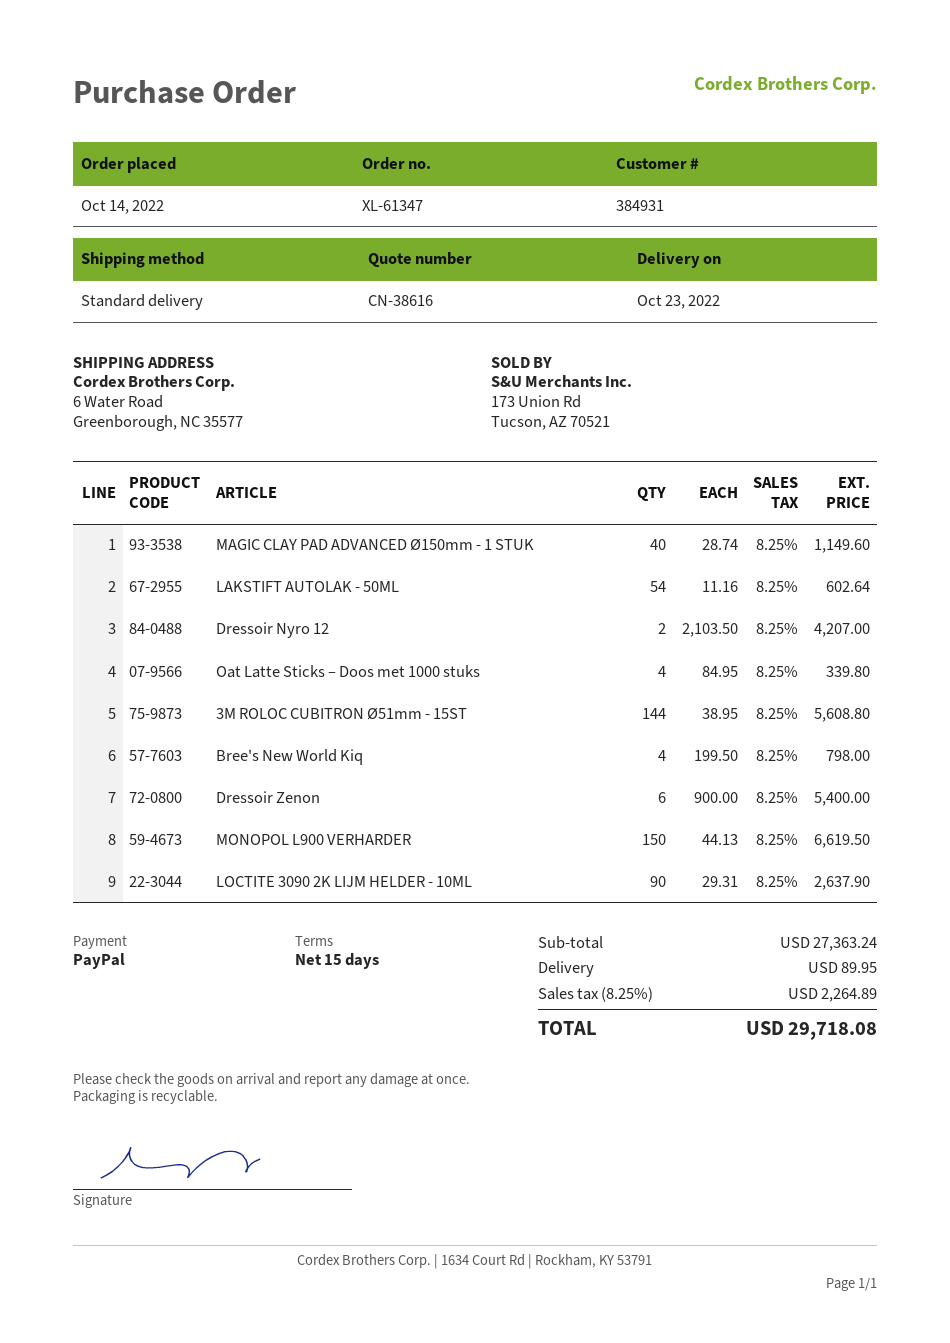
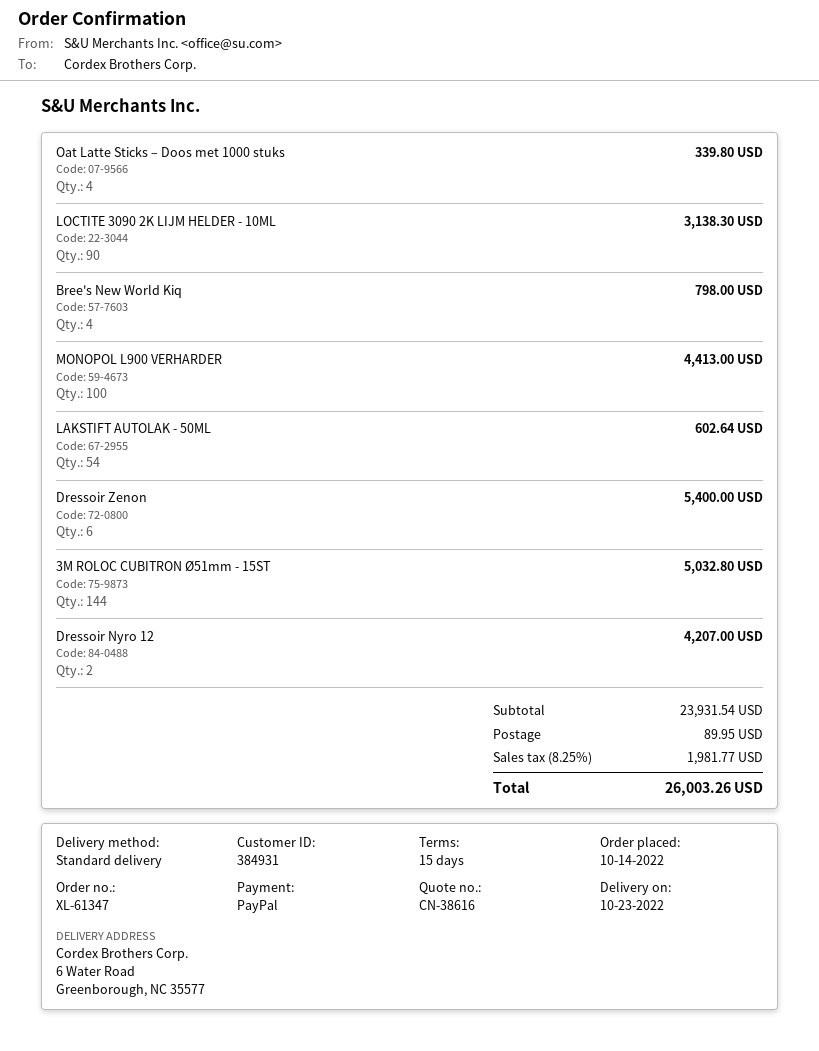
MAGIC CLAY PAD ADVANCED Ø150mm - 1 STUK: 40 for 1149.60 -> none
3M ROLOC CUBITRON Ø51mm - 15ST: 144 for 5608.80 -> 144 for 5032.80
MONOPOL L900 VERHARDER: 150 for 6619.50 -> 100 for 4413.00
LOCTITE 3090 2K LIJM HELDER - 10ML: 90 for 2637.90 -> 90 for 3138.30
subtotal: 27363.24 -> 23931.54
tax: 8.25% = 2264.89 -> 8.25% = 1981.77
total: 29718.08 -> 26003.26

